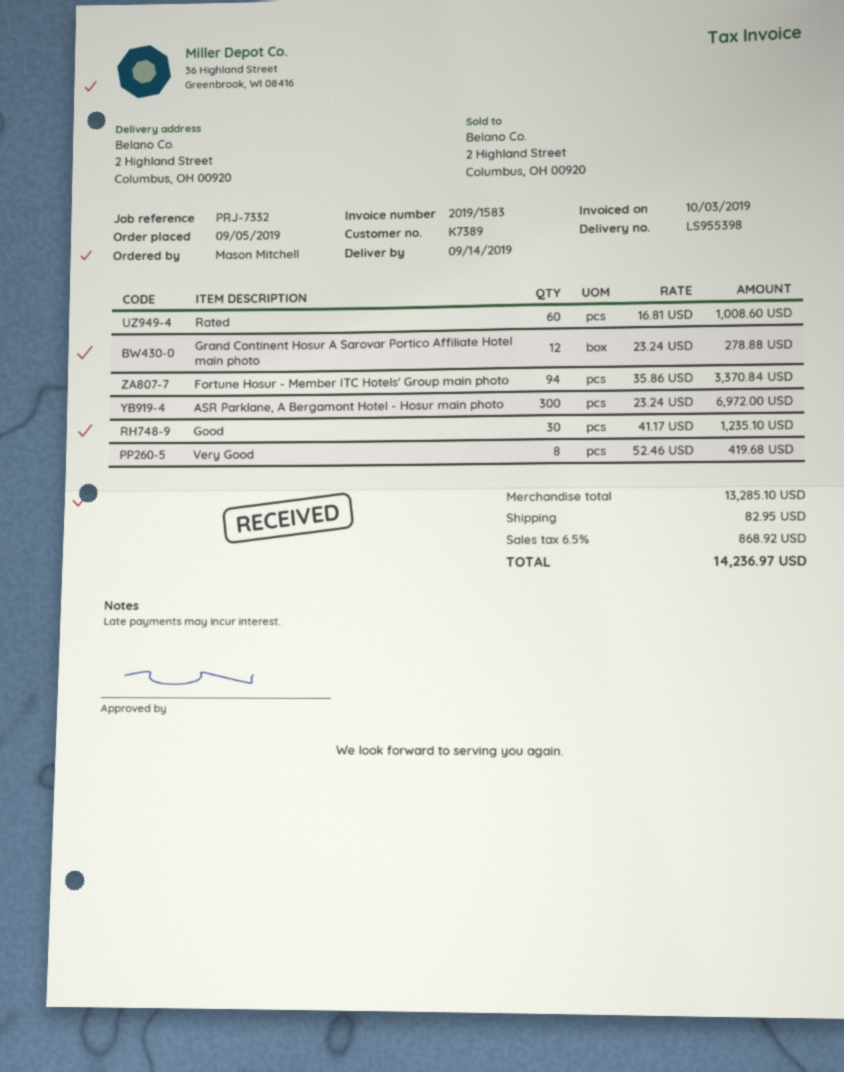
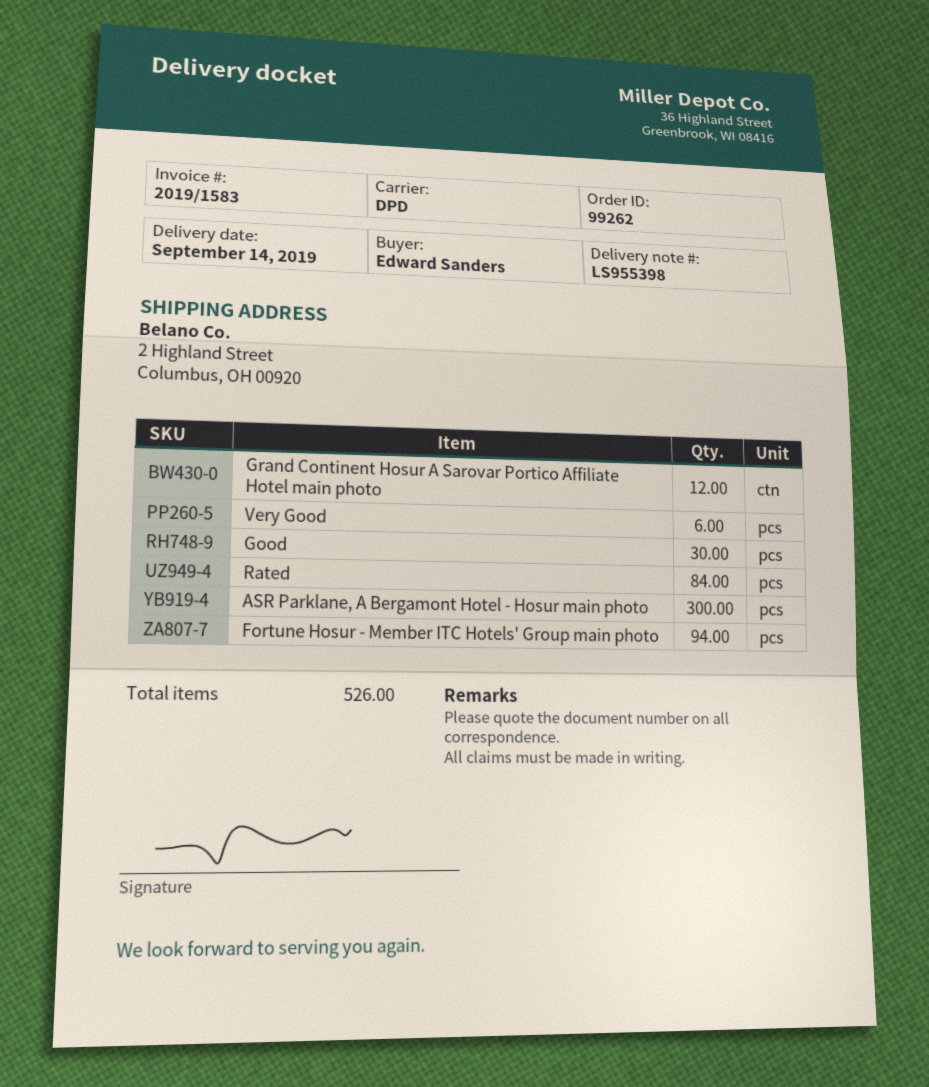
ordered by: Mason Mitchell -> Edward Sanders
Rated: 60 -> 84
Very Good: 8 -> 6

